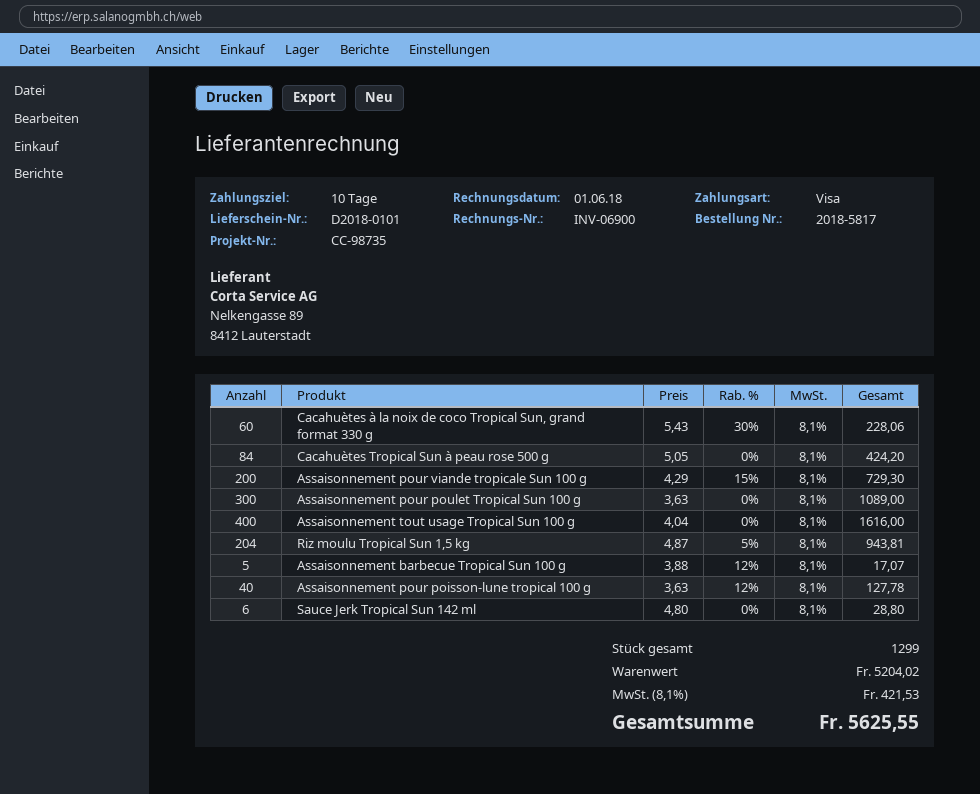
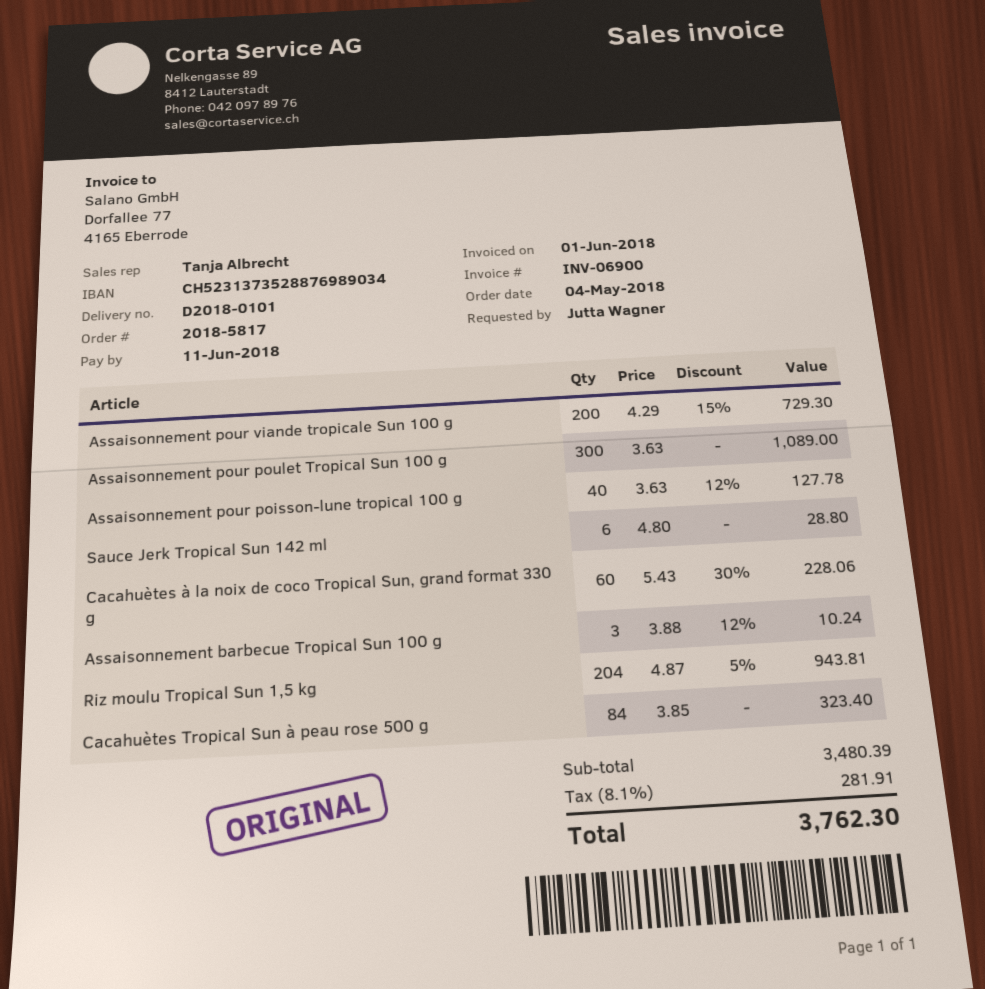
Cacahuètes Tropical Sun à peau rose 500 g: 84 x 5.05 = 424.20 -> 84 x 3.85 = 323.40
Assaisonnement tout usage Tropical Sun 100 g: 400 x 4.04 = 1616.00 -> none
Assaisonnement barbecue Tropical Sun 100 g: 5 x 3.88 - 12% = 17.07 -> 3 x 3.88 - 12% = 10.24
subtotal: 5204.02 -> 3480.39
tax: 8.1% = 421.53 -> 8.1% = 281.91
total: 5625.55 -> 3762.30

